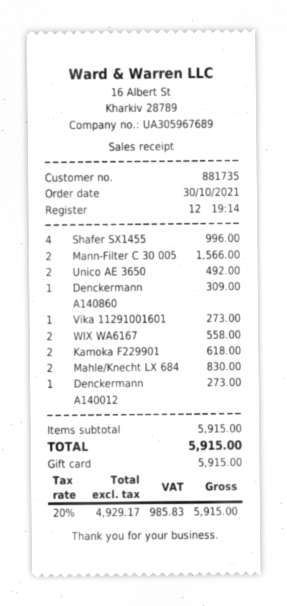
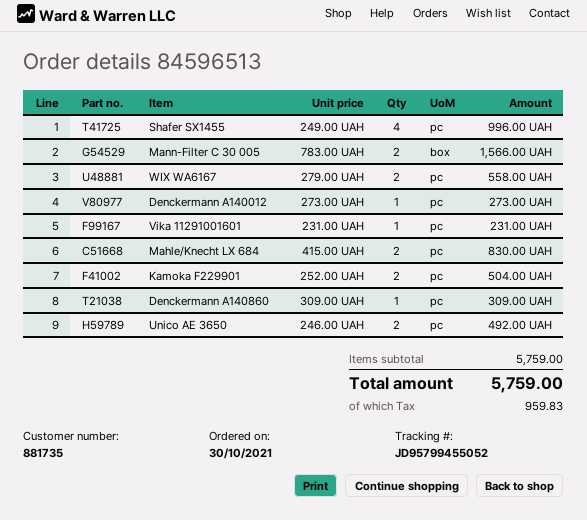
Vika 11291001601: 1 for 273.00 -> 1 for 231.00
Kamoka F229901: 2 for 618.00 -> 2 for 504.00
subtotal: 5915.00 -> 5759.00
tax: 985.83 -> 959.83
total: 5915.00 -> 5759.00

